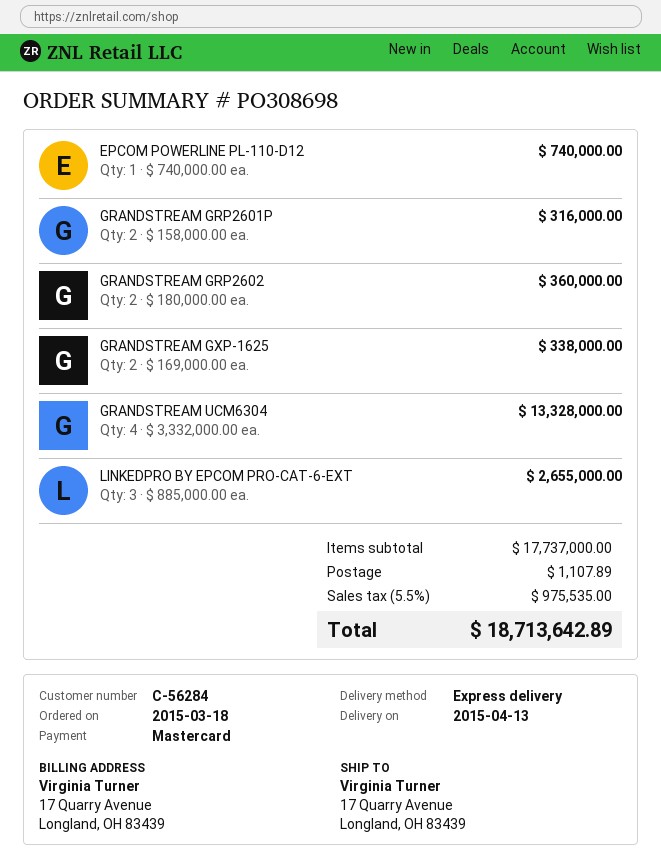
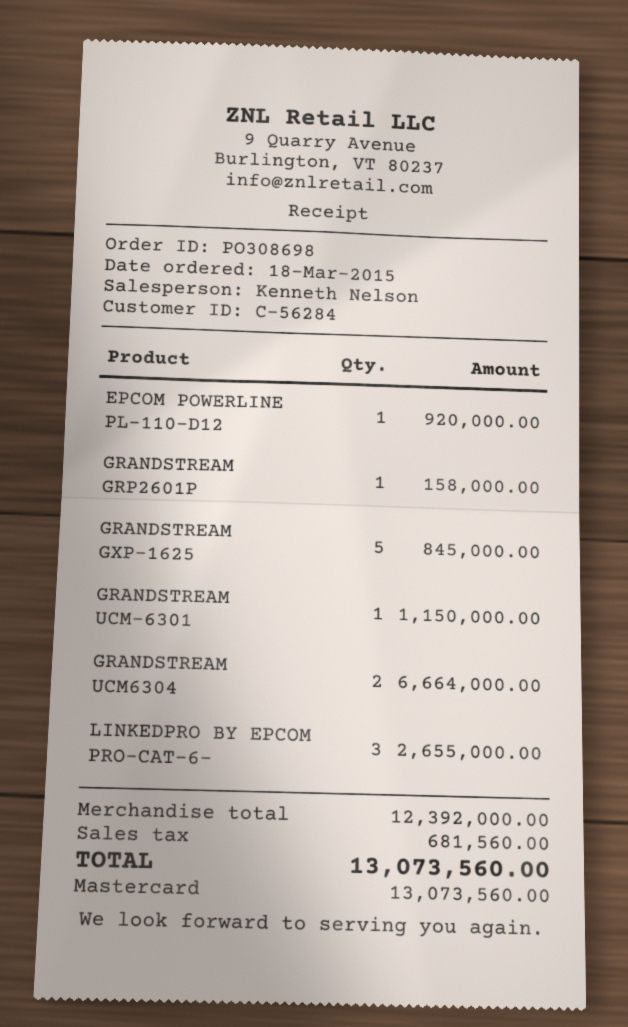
EPCOM POWERLINE PL-110-D12: 1 for 740000.00 -> 1 for 920000.00
GRANDSTREAM GRP2601P: 2 for 316000.00 -> 1 for 158000.00
GRANDSTREAM GRP2602: 2 for 360000.00 -> none
GRANDSTREAM GXP-1625: 2 for 338000.00 -> 5 for 845000.00
GRANDSTREAM UCM6304: 4 for 13328000.00 -> 2 for 6664000.00
GRANDSTREAM UCM-6301: none -> 1 for 1150000.00
subtotal: 17737000.00 -> 12392000.00
shipping: 1107.89 -> none
tax: 975535.00 -> 681560.00
total: 18713642.89 -> 13073560.00

